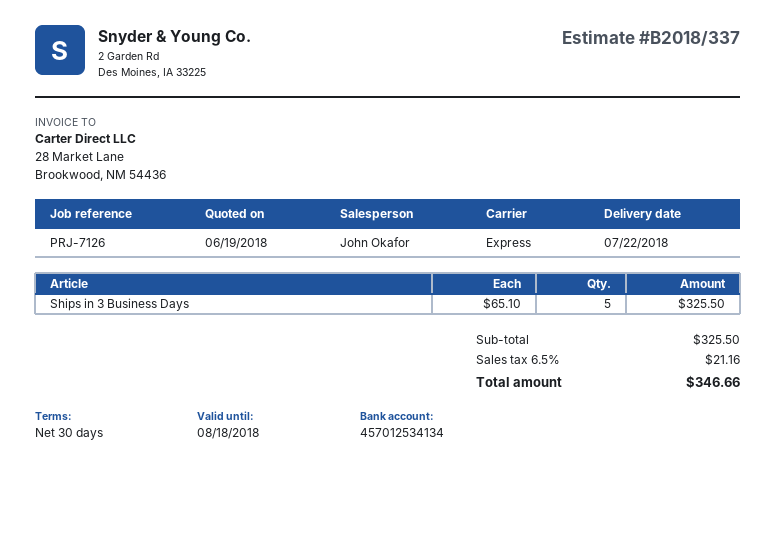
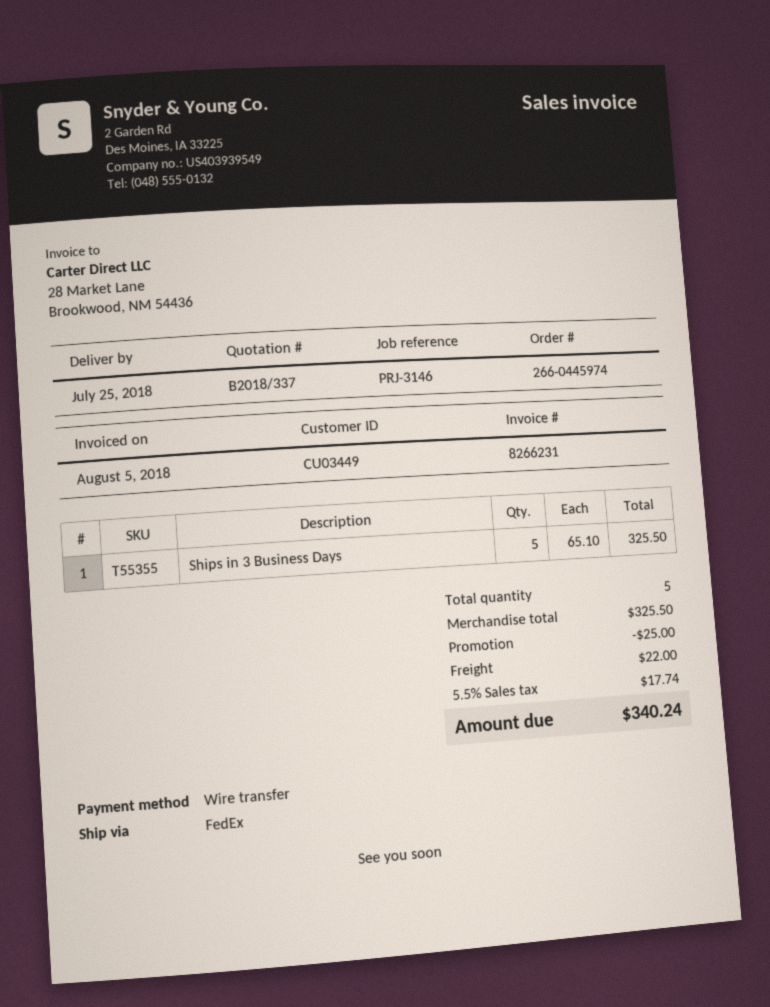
delivery date: 2018-07-22 -> 2018-07-25
reference: PRJ-7126 -> PRJ-3146
shipping method: express -> FedEx
discount: none -> 25.00
shipping: none -> 22.00
tax: 6.5% = 21.16 -> 5.5% = 17.74
total: 346.66 -> 340.24

